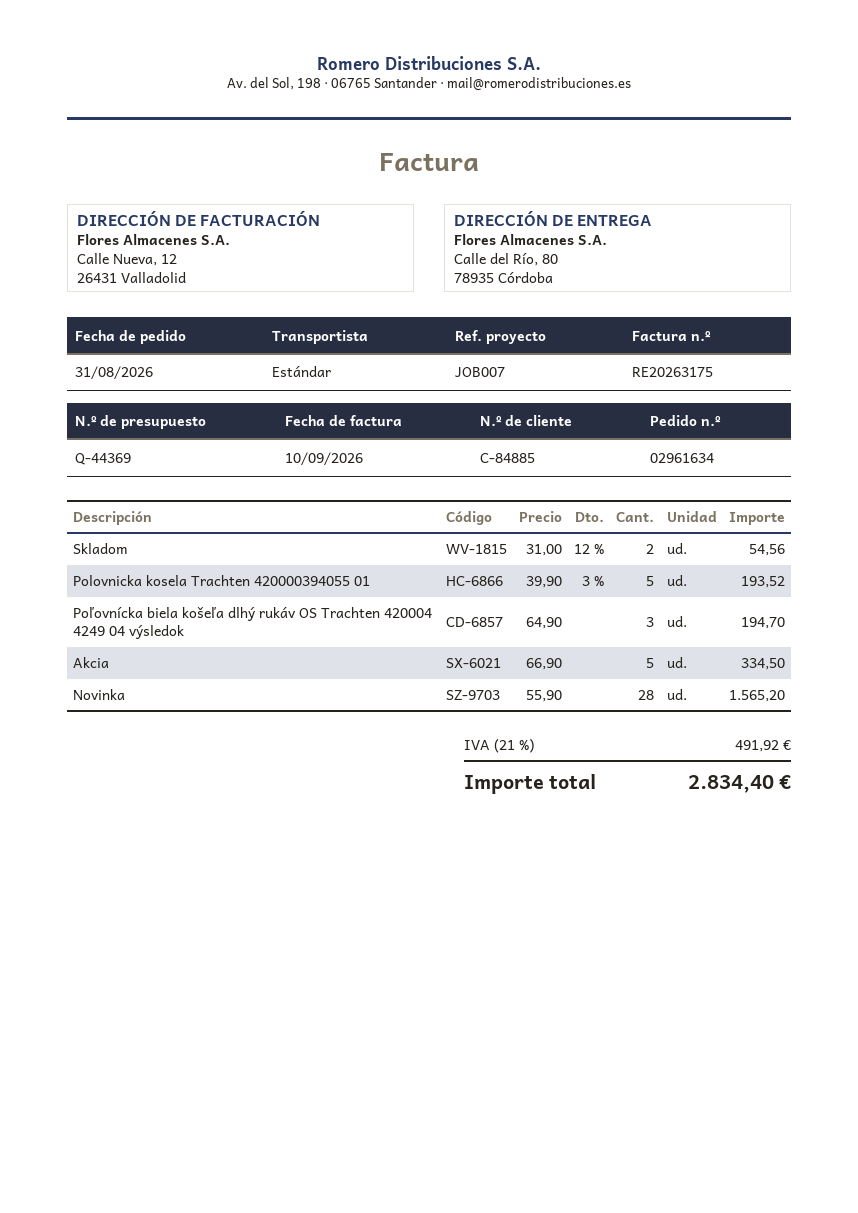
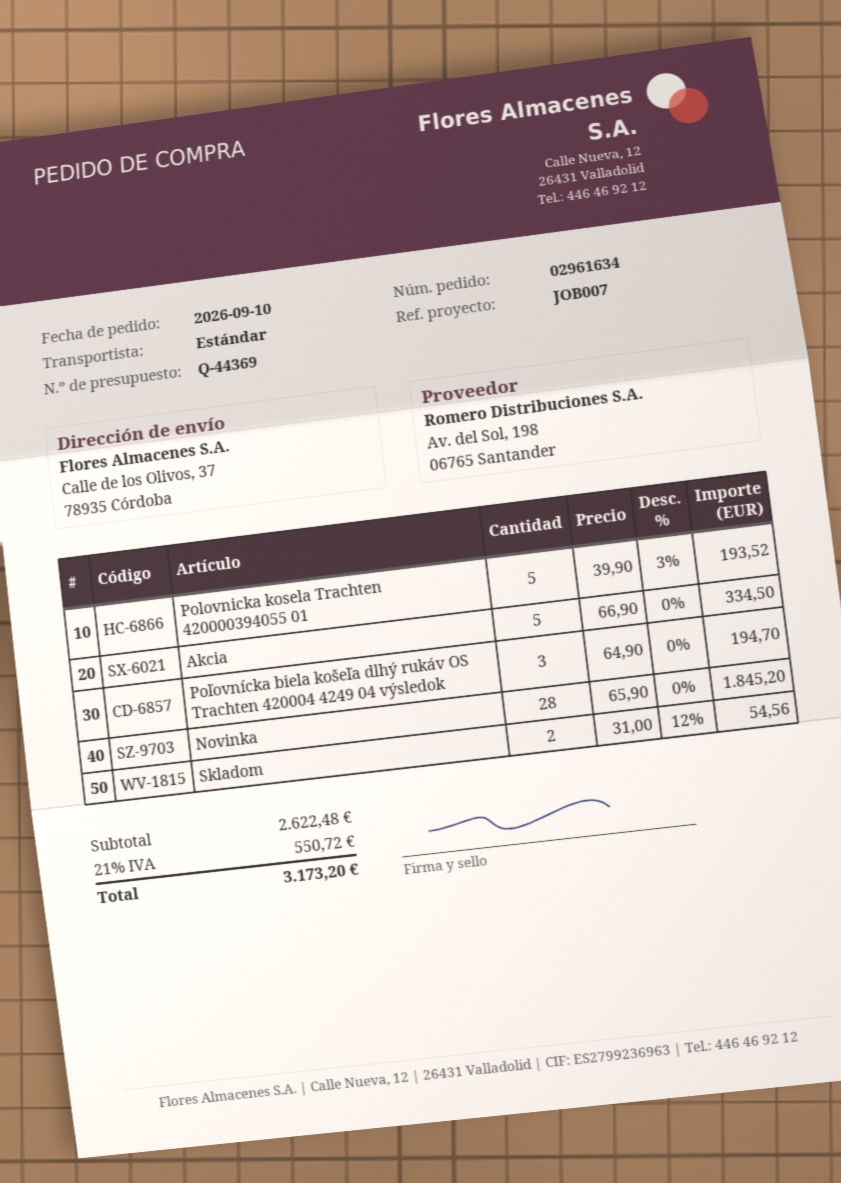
order date: 2026-08-31 -> 2026-09-10
ship to: Calle del Río, 80, 78935 Córdoba -> Calle de los Olivos, 37, 78935 Córdoba
Novinka: 28 x 55.90 = 1565.20 -> 28 x 65.90 = 1845.20
tax: 21% = 491.92 -> 21% = 550.72
total: 2834.40 -> 3173.20

